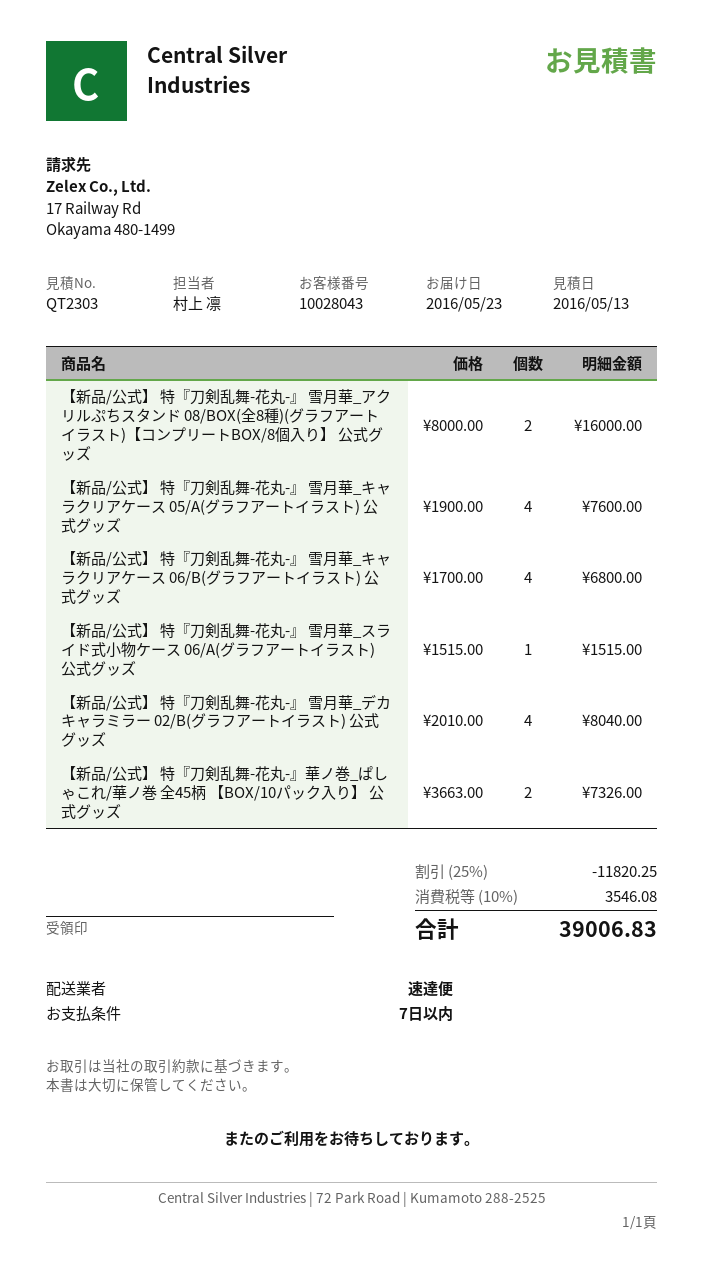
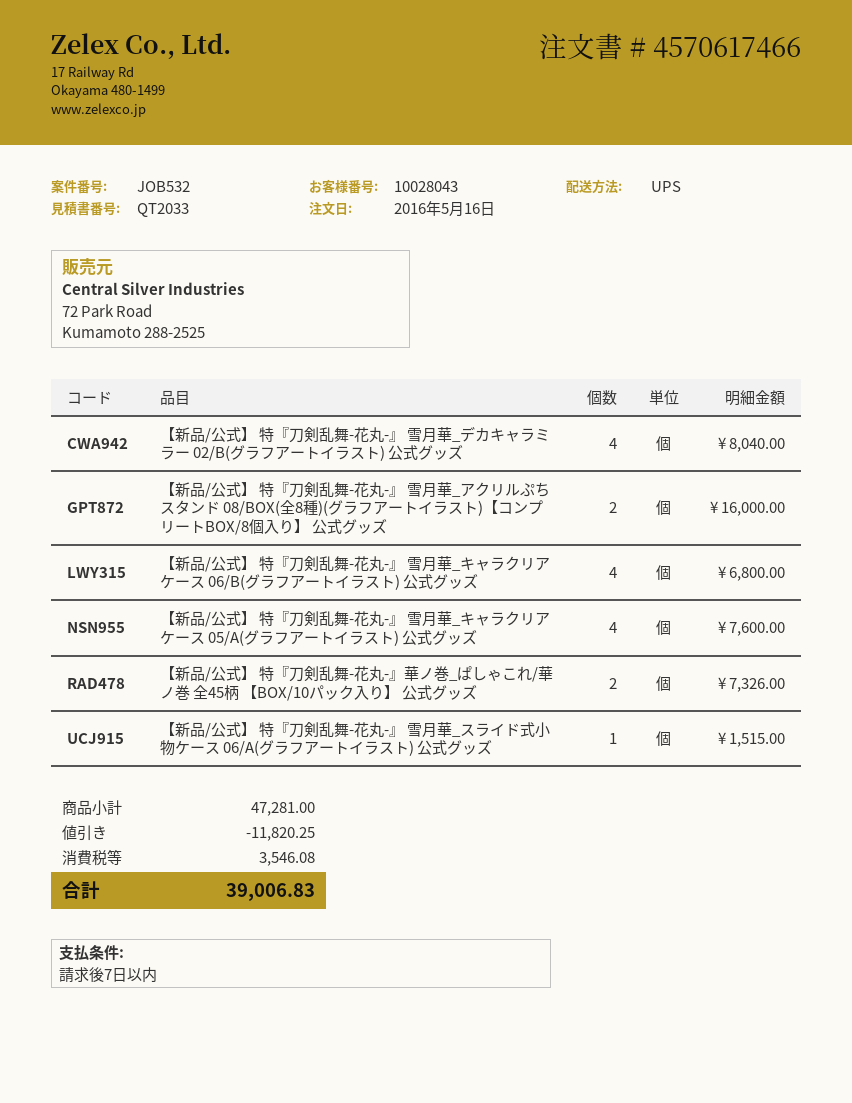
quote number: QT2303 -> QT2033
shipping method: express -> UPS

